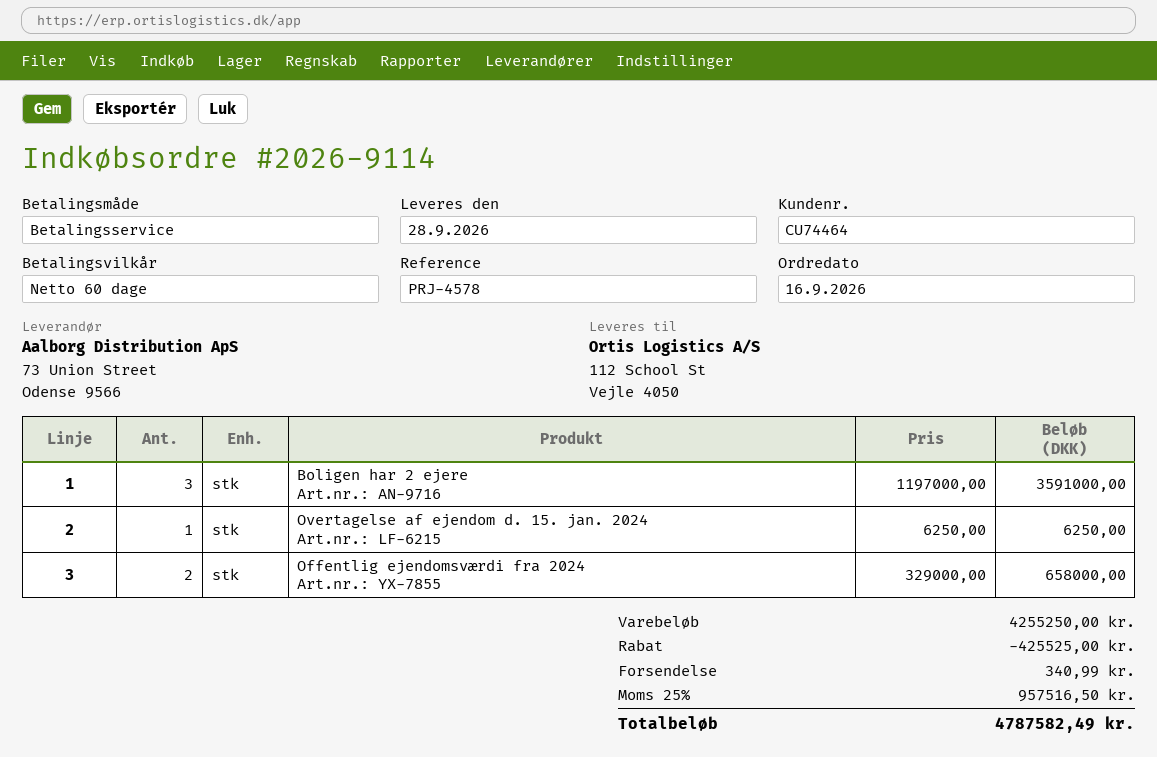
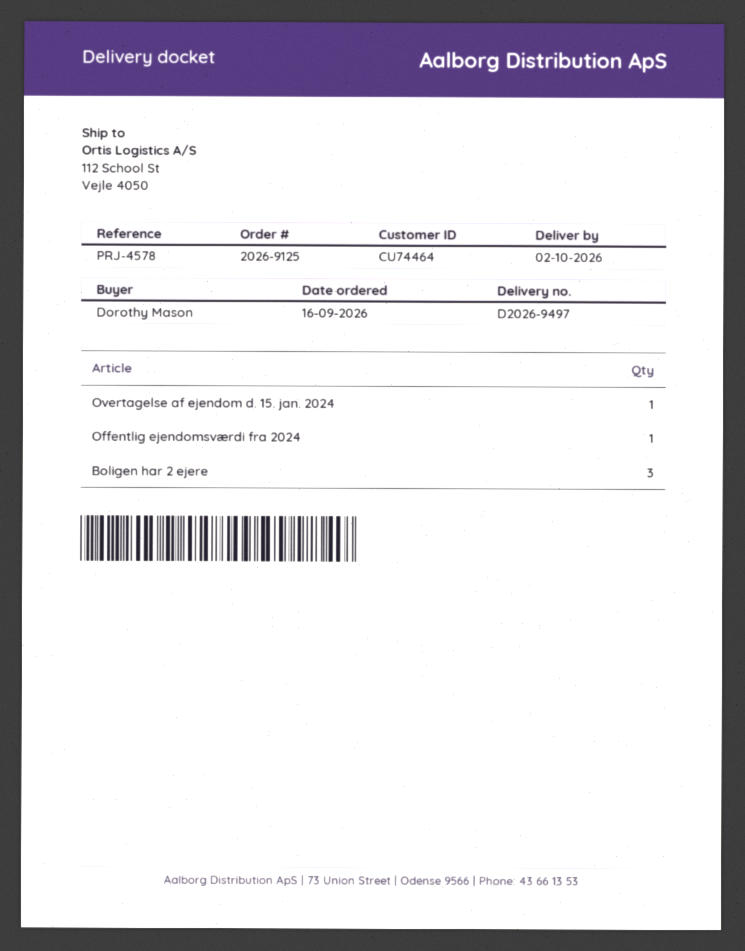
order number: 2026-9114 -> 2026-9125
delivery date: 2026-09-28 -> 2026-10-02
Offentlig ejendomsværdi fra 2024: 2 -> 1

